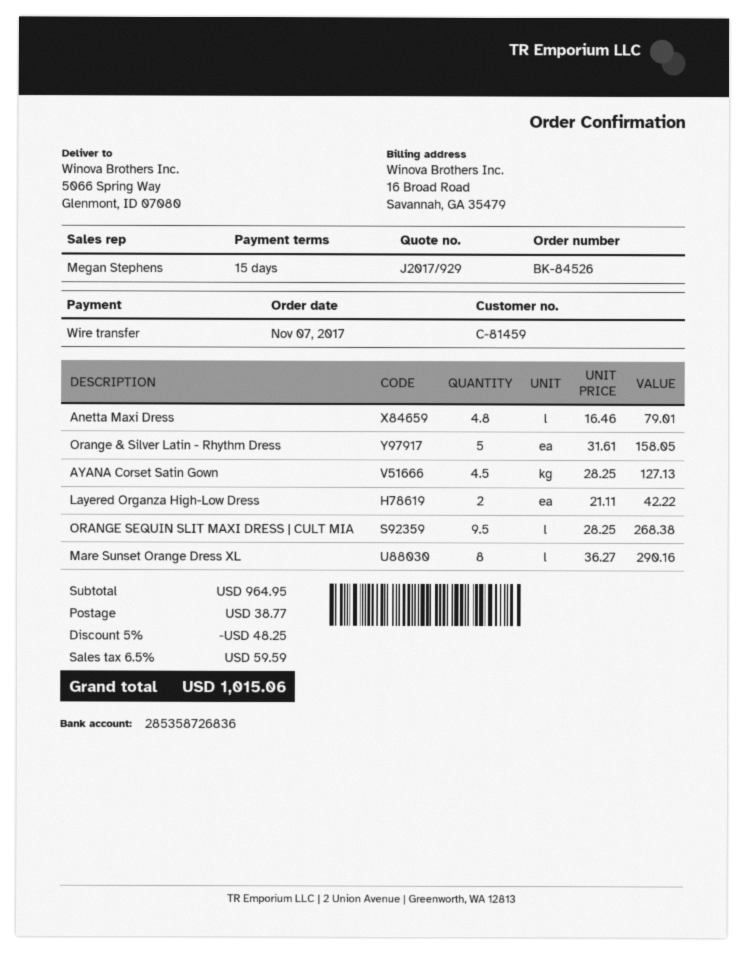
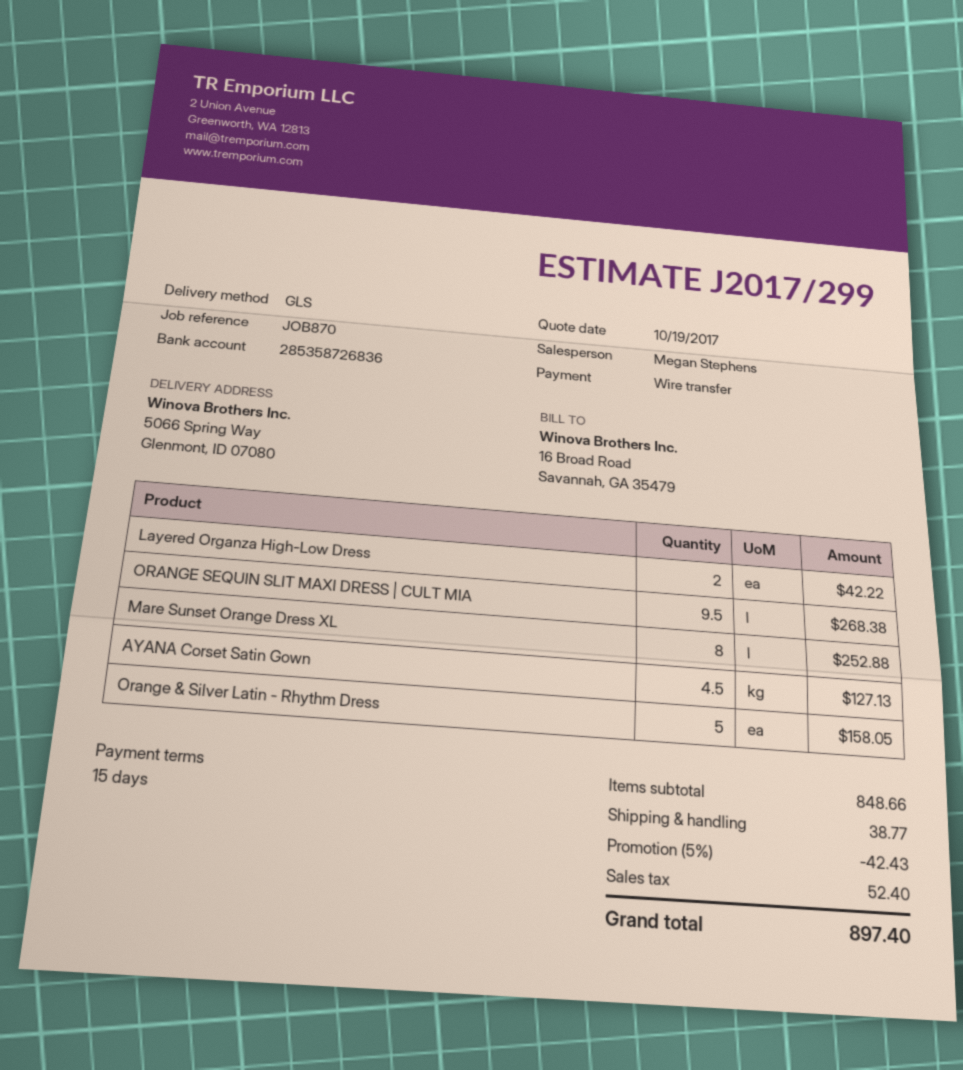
quote number: J2017/929 -> J2017/299
Anetta Maxi Dress: 4.8 for 79.01 -> none
Mare Sunset Orange Dress XL: 8 for 290.16 -> 8 for 252.88
subtotal: 964.95 -> 848.66
discount: 5% = 48.25 -> 5% = 42.43
tax: 59.59 -> 52.40
total: 1015.06 -> 897.40

